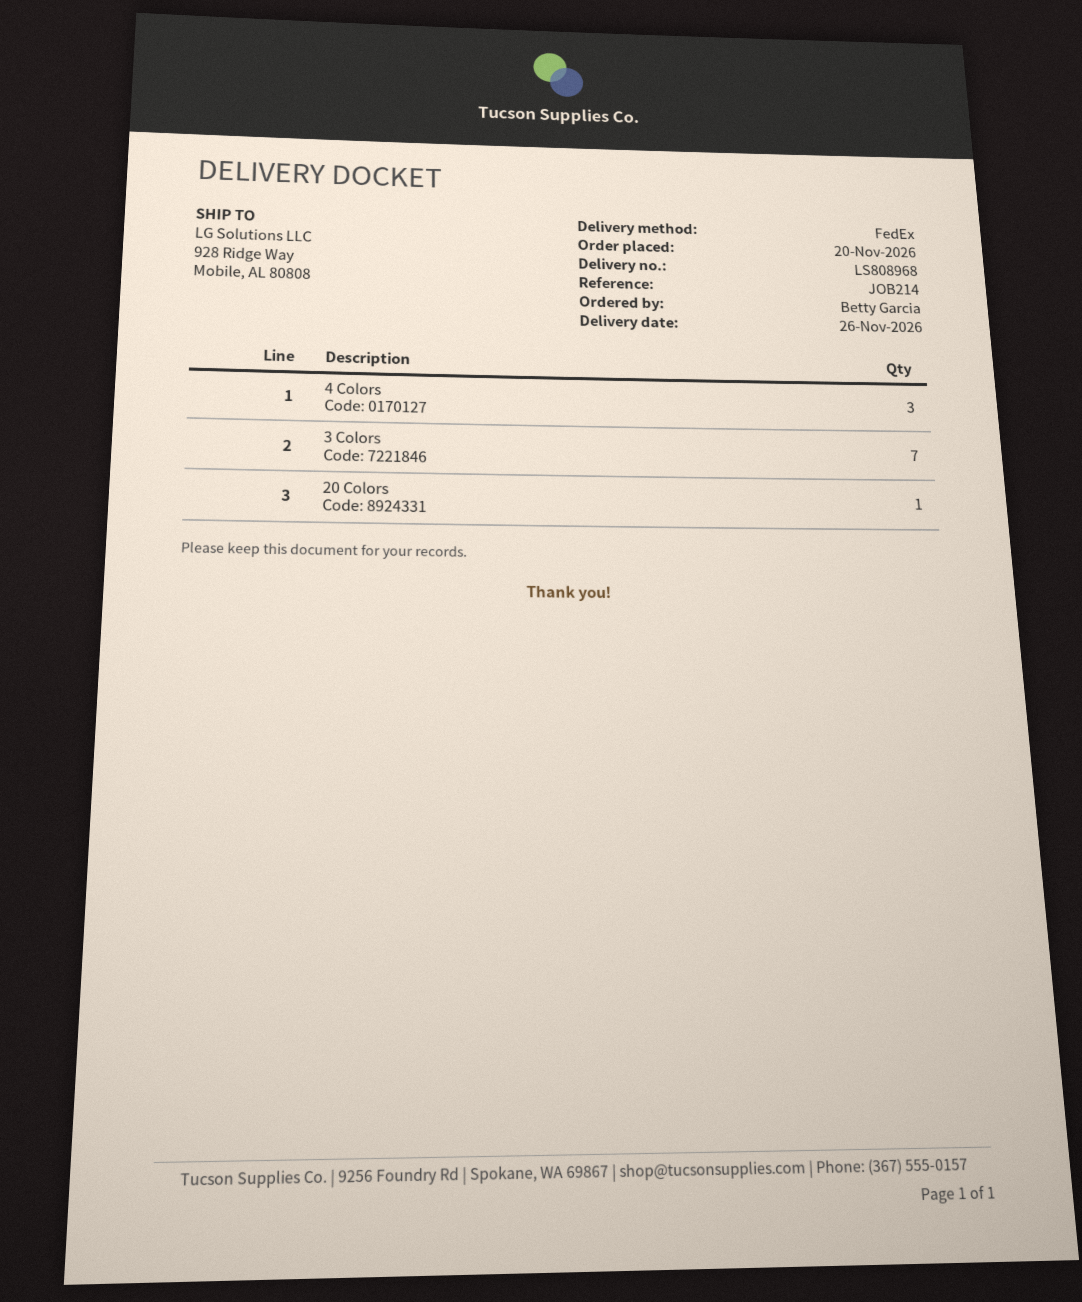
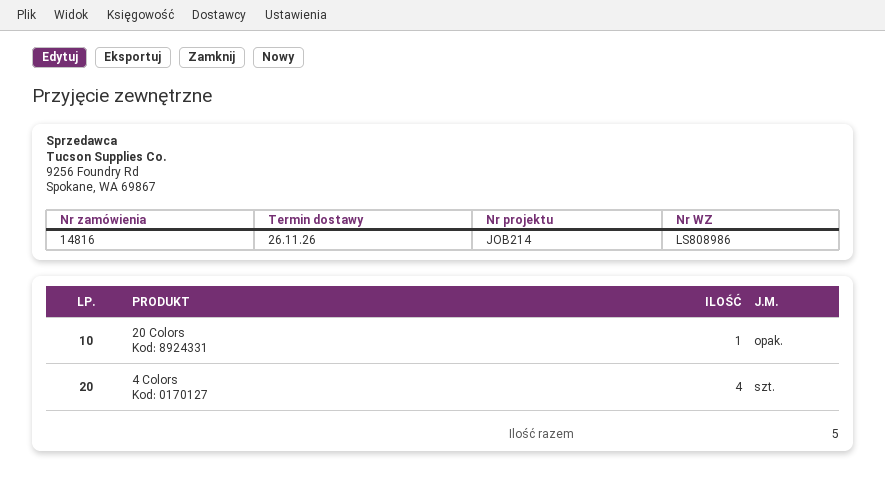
delivery note number: LS808968 -> LS808986
4 Colors: 3 -> 4
3 Colors: 7 -> none

